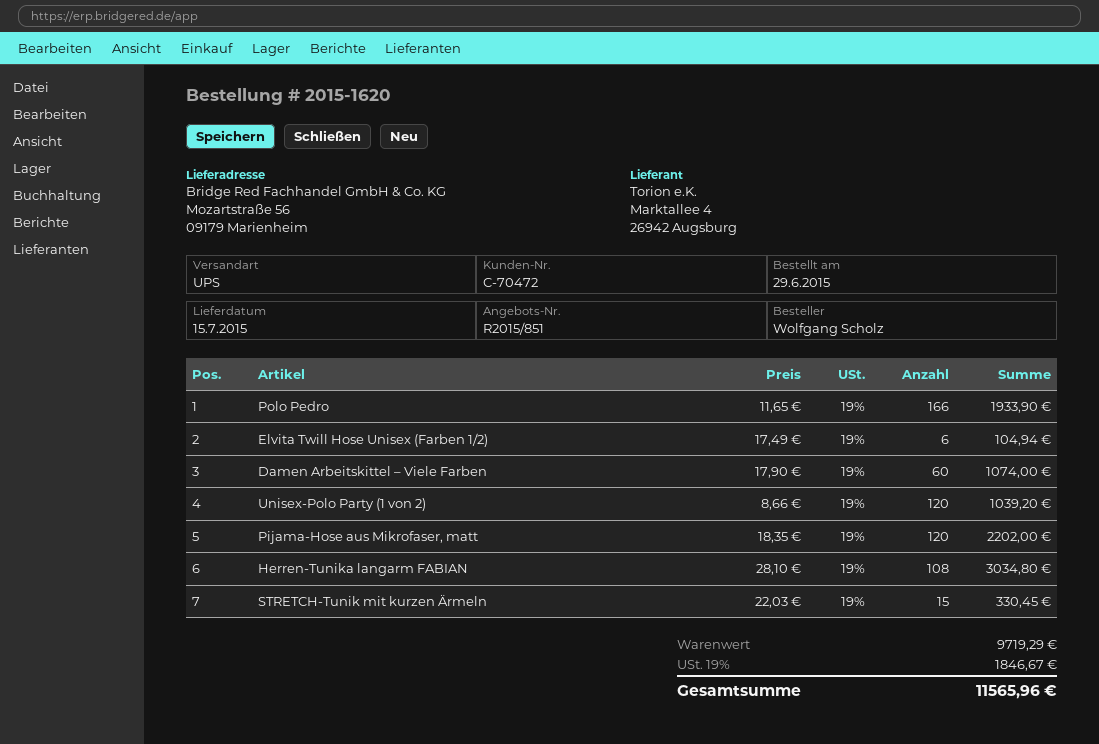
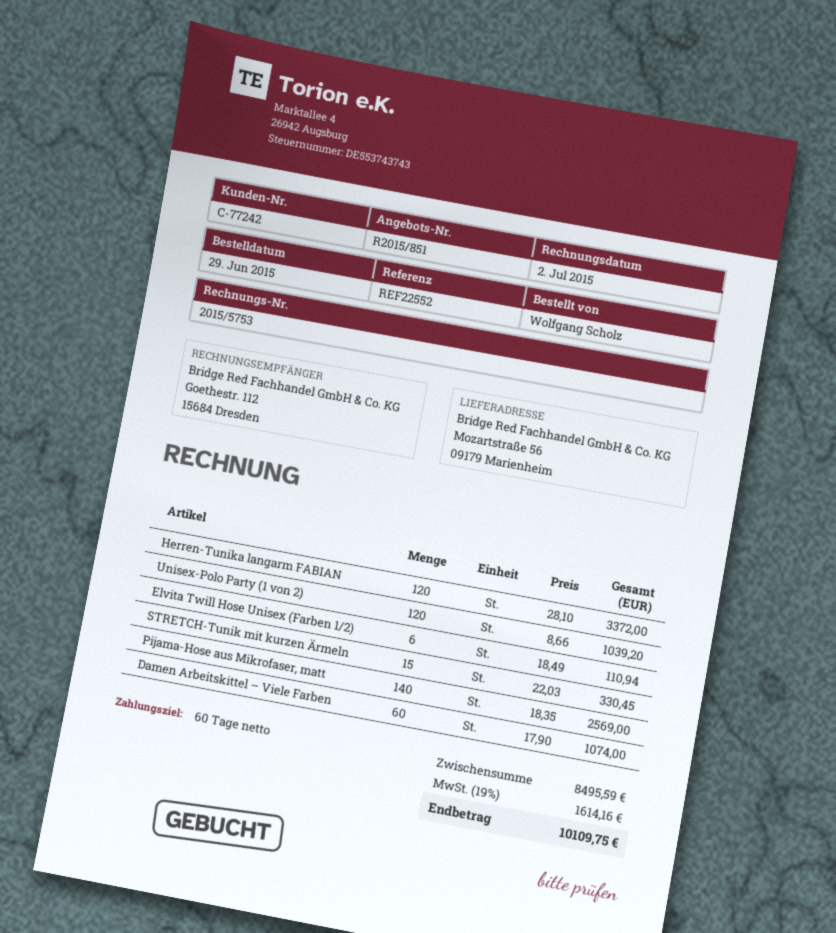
customer number: C-70472 -> C-77242
Polo Pedro: 166 x 11.65 = 1933.90 -> none
Elvita Twill Hose Unisex (Farben 1/2): 6 x 17.49 = 104.94 -> 6 x 18.49 = 110.94
Pijama-Hose aus Mikrofaser, matt: 120 x 18.35 = 2202.00 -> 140 x 18.35 = 2569.00
Herren-Tunika langarm FABIAN: 108 x 28.10 = 3034.80 -> 120 x 28.10 = 3372.00
subtotal: 9719.29 -> 8495.59
tax: 19% = 1846.67 -> 19% = 1614.16
total: 11565.96 -> 10109.75

